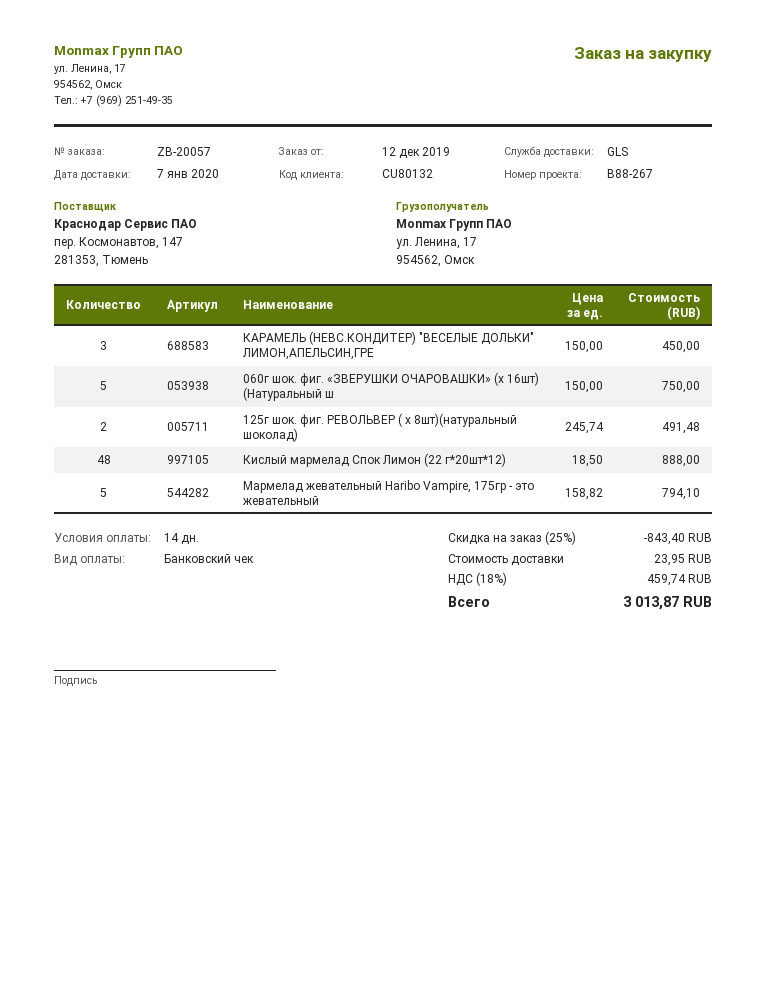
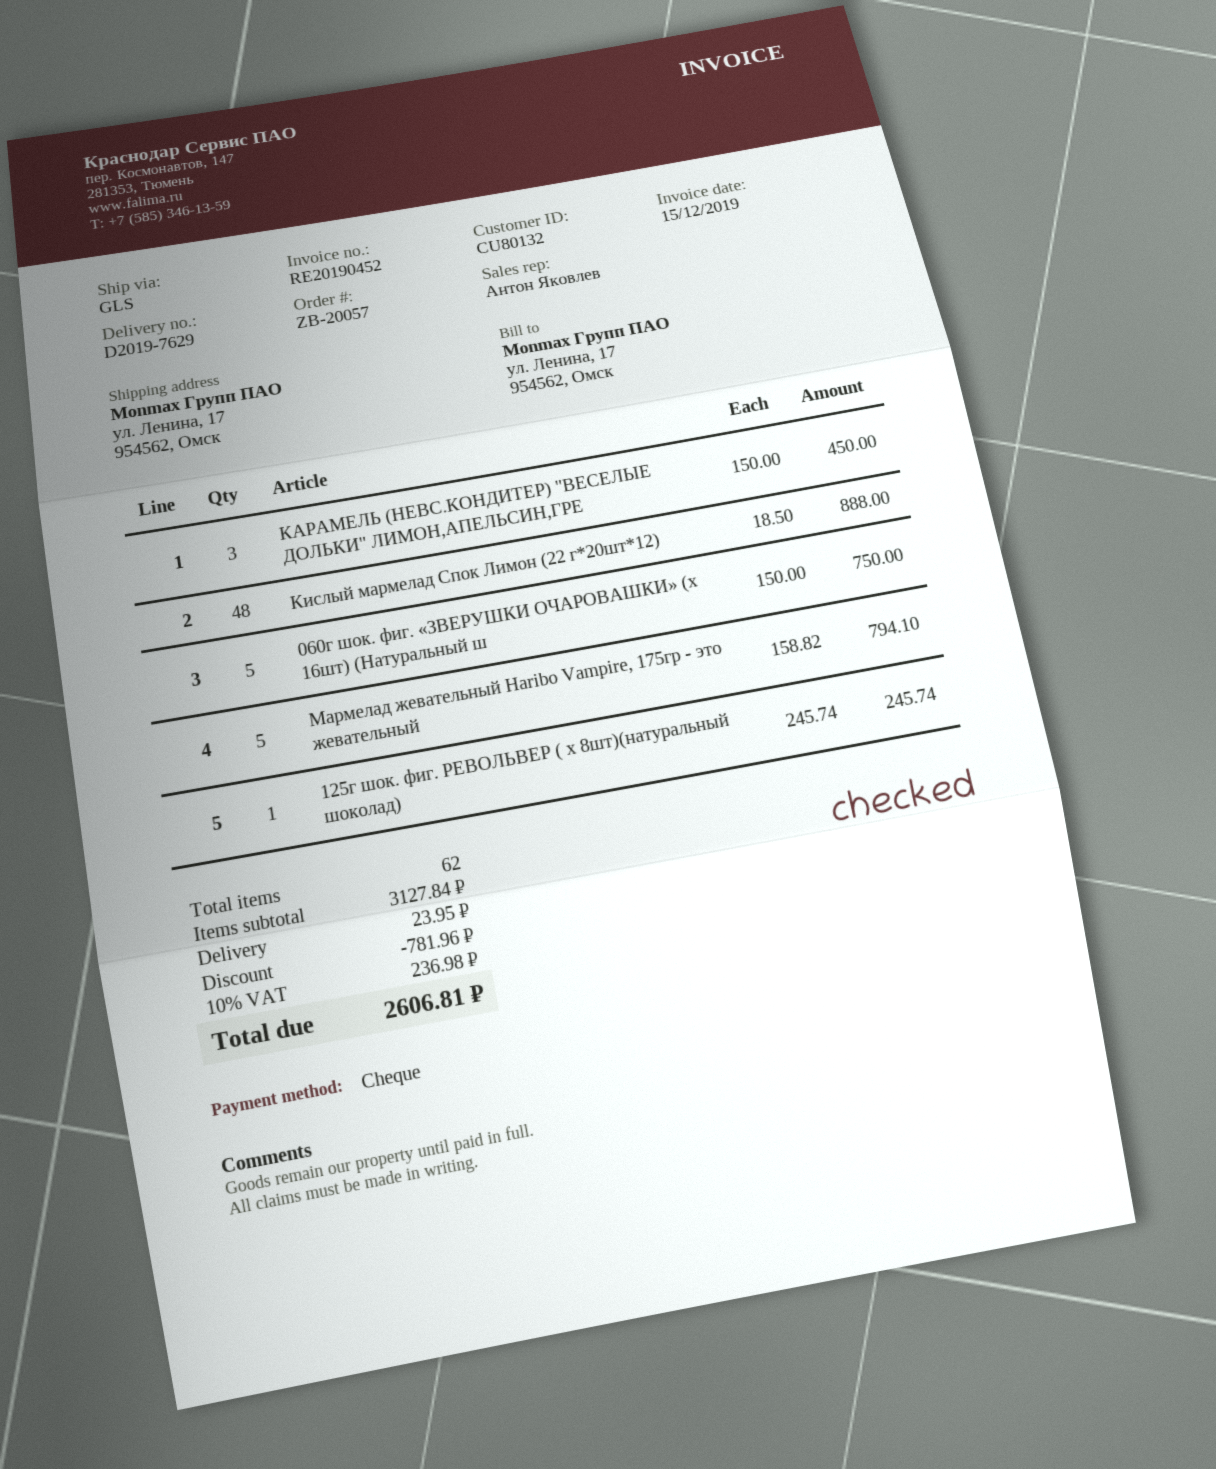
125г шок. фиг. РЕВОЛЬВЕР ( х 8шт)(натуральный шоколад): 2 x 245.74 = 491.48 -> 1 x 245.74 = 245.74
discount: 843.40 -> 781.96
tax: 18% = 459.74 -> 10% = 236.98
total: 3013.87 -> 2606.81

